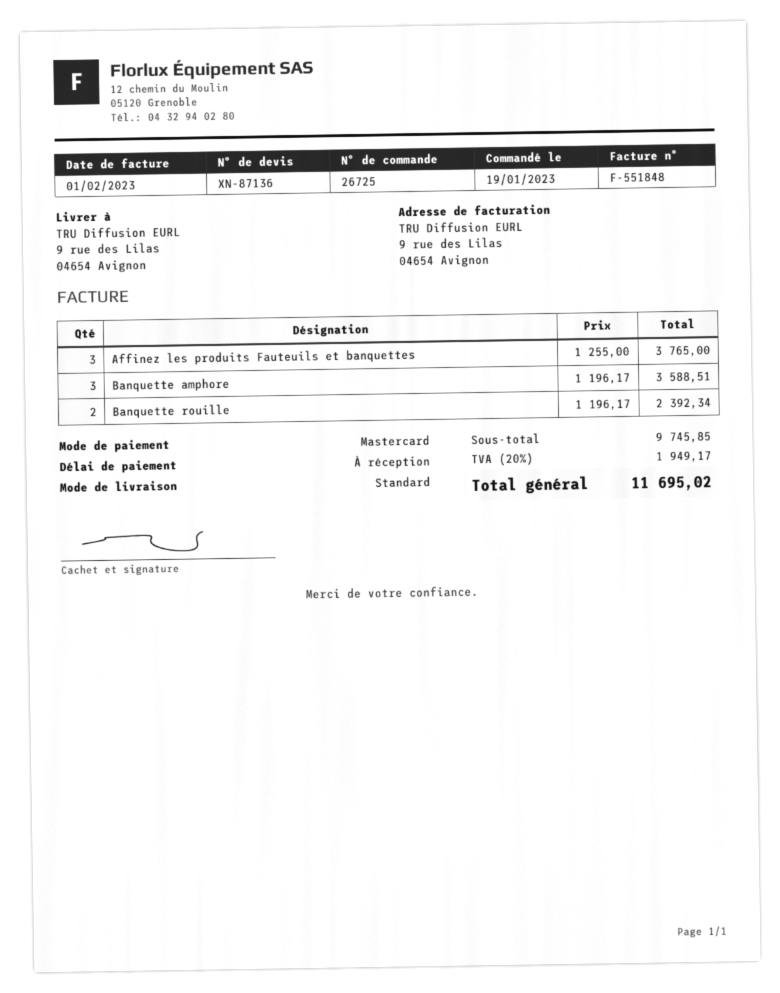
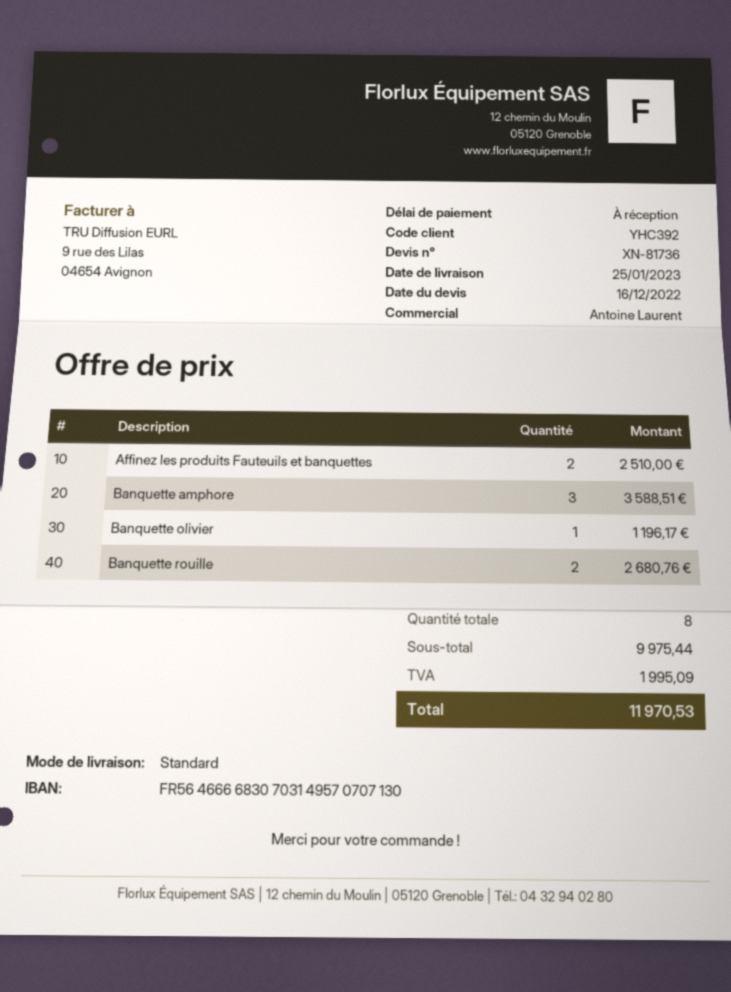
quote number: XN-87136 -> XN-81736
Affinez les produits Fauteuils et banquettes: 3 for 3765.00 -> 2 for 2510.00
Banquette rouille: 2 for 2392.34 -> 2 for 2680.76
Banquette olivier: none -> 1 for 1196.17
subtotal: 9745.85 -> 9975.44
tax: 1949.17 -> 1995.09
total: 11695.02 -> 11970.53

